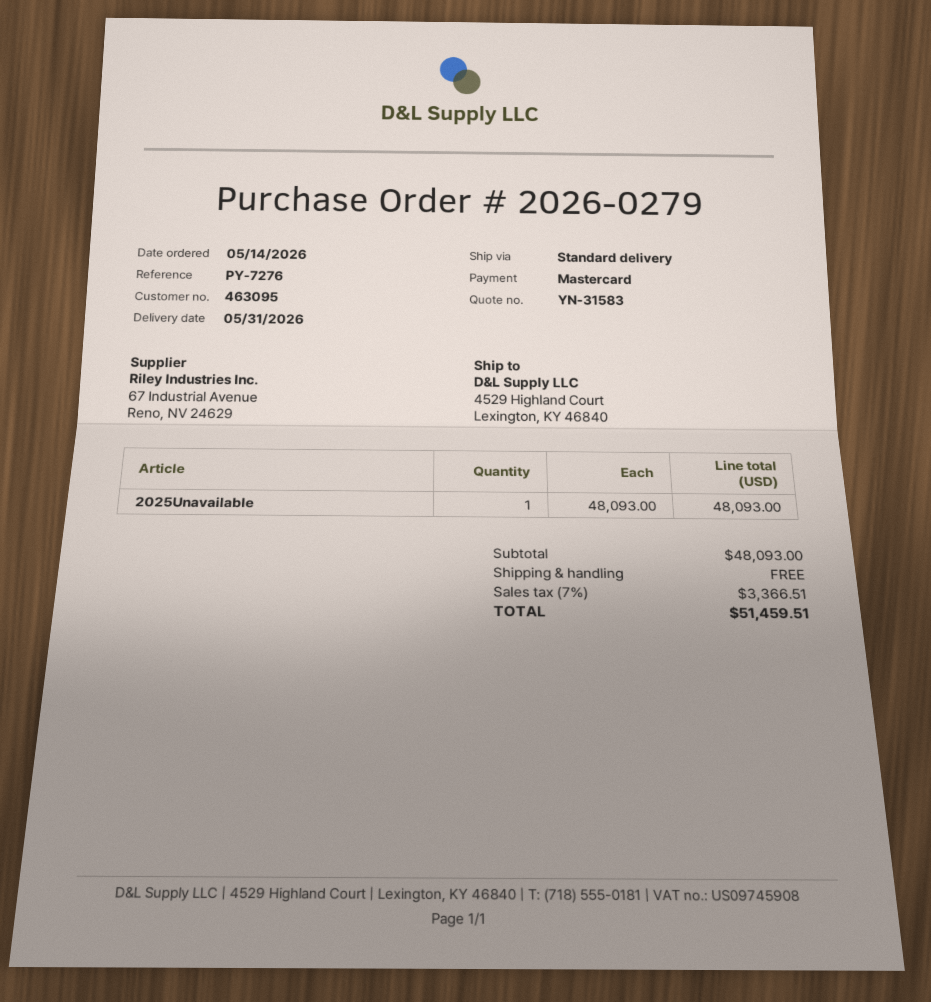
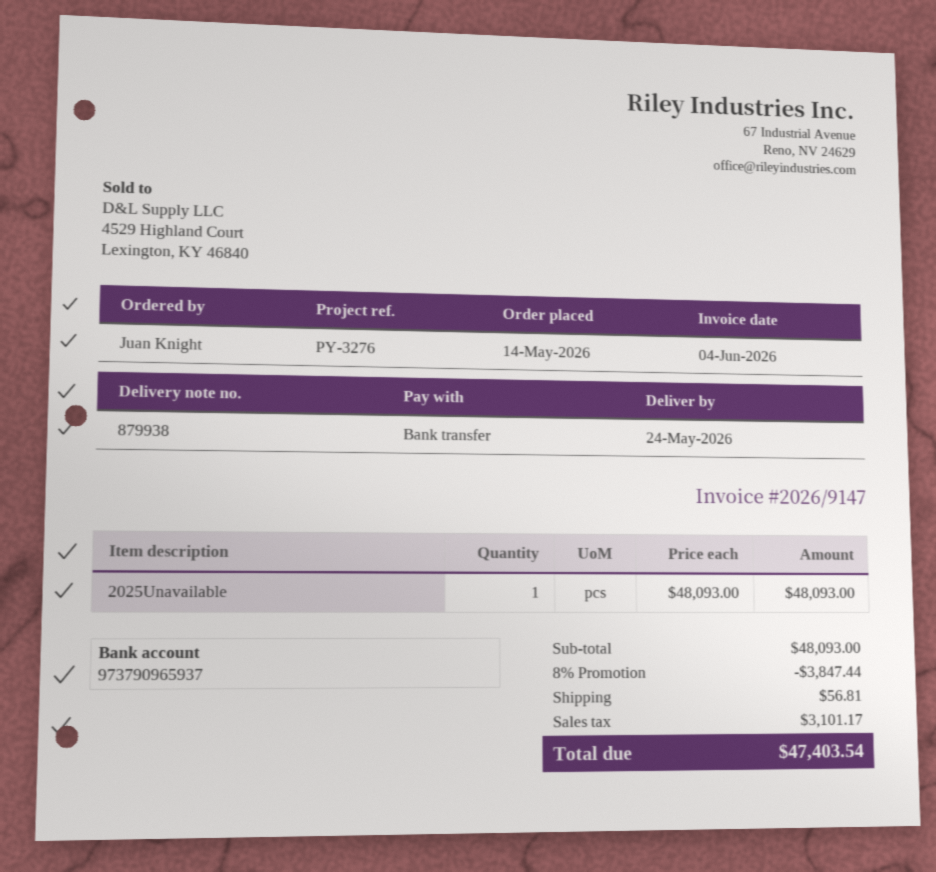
delivery date: 2026-05-31 -> 2026-05-24
reference: PY-7276 -> PY-3276
payment method: Mastercard -> bank transfer
discount: none -> 8% = 3847.44
shipping: 0.00 -> 56.81
tax: 3366.51 -> 3101.17
total: 51459.51 -> 47403.54

